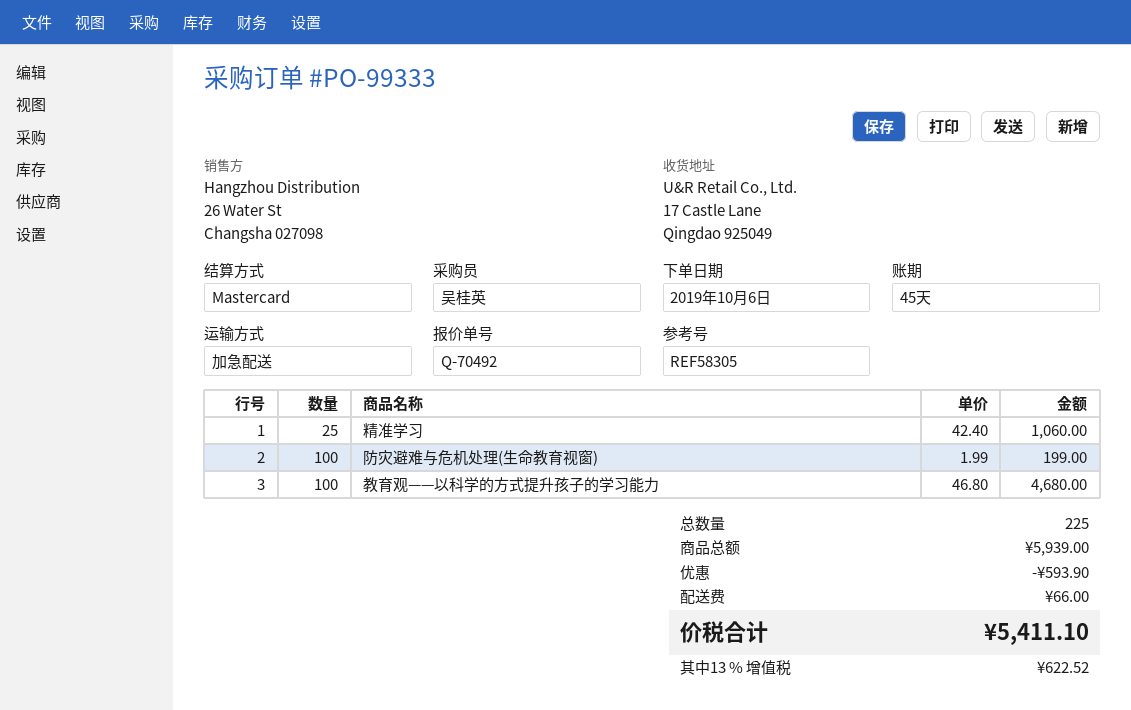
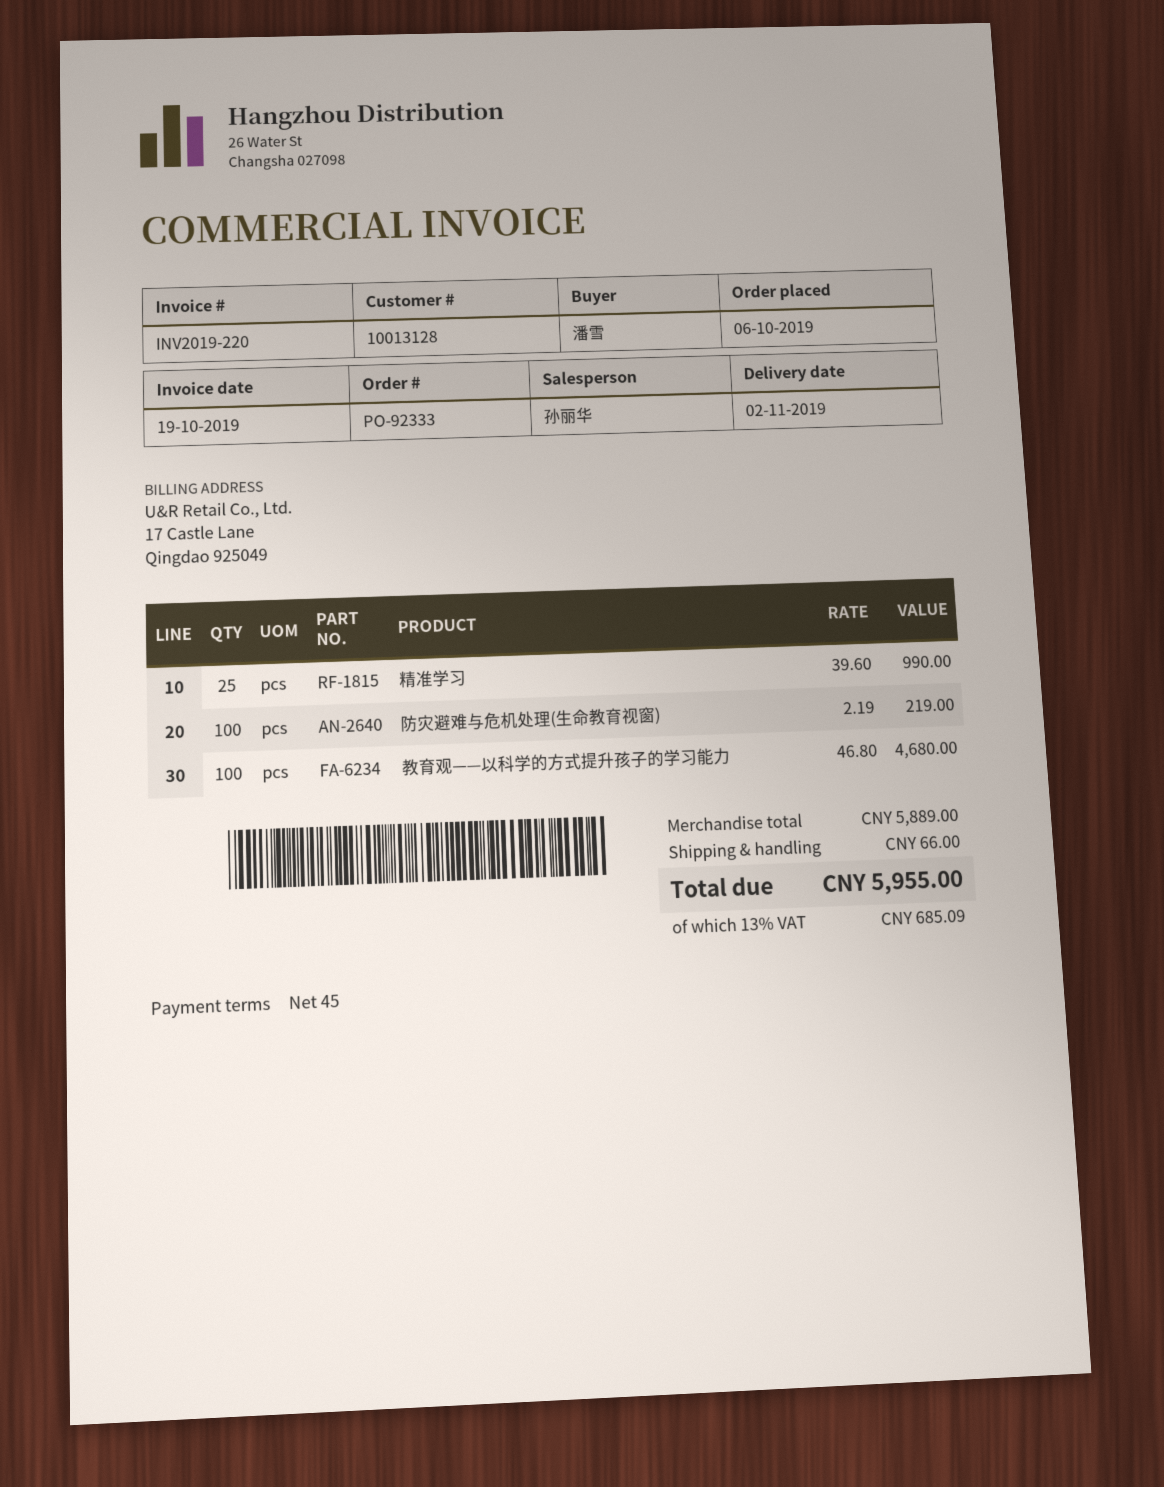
order number: PO-99333 -> PO-92333
ordered by: 吴桂英 -> 潘雪
精准学习: 25 x 42.40 = 1060.00 -> 25 x 39.60 = 990.00
防灾避难与危机处理(生命教育视窗): 100 x 1.99 = 199.00 -> 100 x 2.19 = 219.00
subtotal: 5939.00 -> 5889.00
discount: 593.90 -> none
tax: 13% = 622.52 -> 13% = 685.09
total: 5411.10 -> 5955.00

